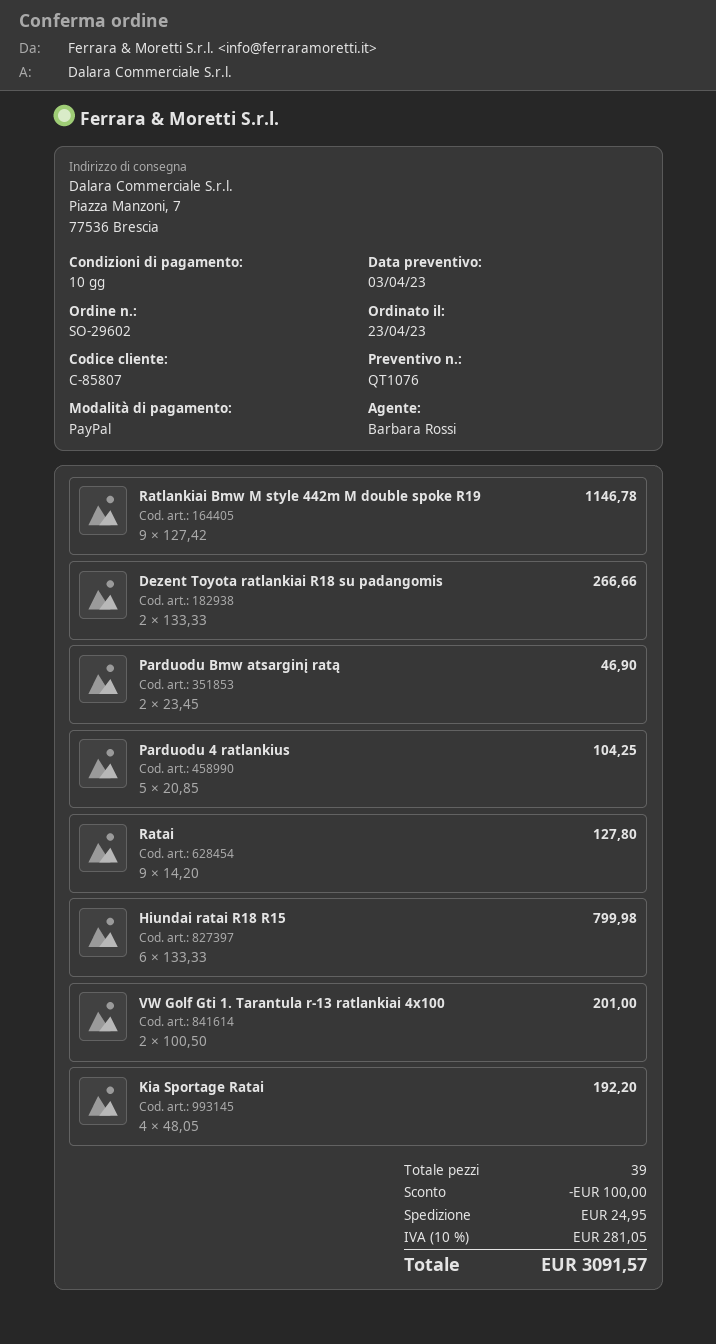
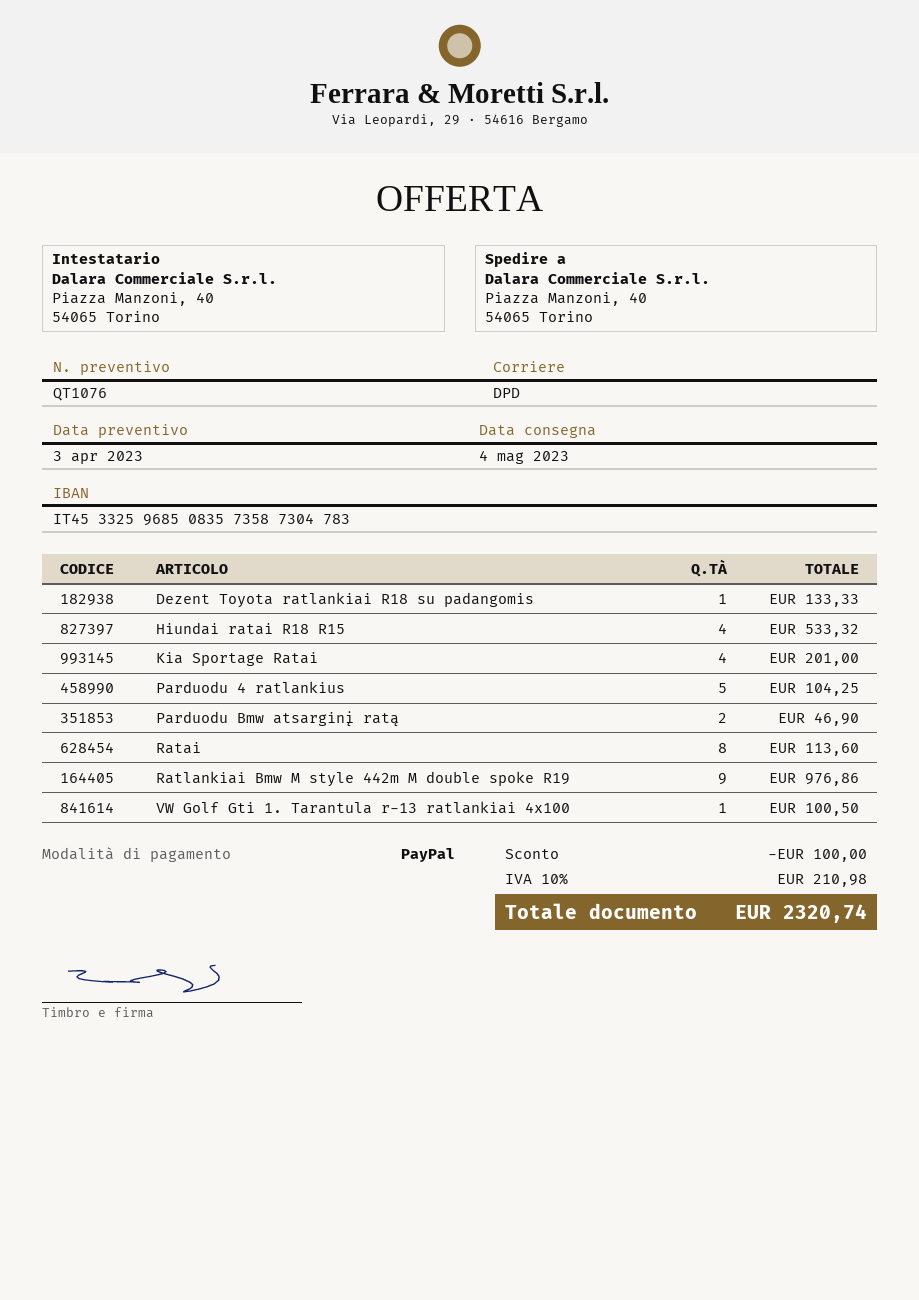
ship to: Piazza Manzoni, 7, 77536 Brescia -> Piazza Manzoni, 40, 54065 Torino
Ratlankiai Bmw M style 442m M double spoke R19: 9 for 1146.78 -> 9 for 976.86
Dezent Toyota ratlankiai R18 su padangomis: 2 for 266.66 -> 1 for 133.33
Ratai: 9 for 127.80 -> 8 for 113.60
Hiundai ratai R18 R15: 6 for 799.98 -> 4 for 533.32
VW Golf Gti 1. Tarantula r-13 ratlankiai 4x100: 2 for 201.00 -> 1 for 100.50
Kia Sportage Ratai: 4 for 192.20 -> 4 for 201.00
shipping: 24.95 -> none
tax: 10% = 281.05 -> 10% = 210.98
total: 3091.57 -> 2320.74

